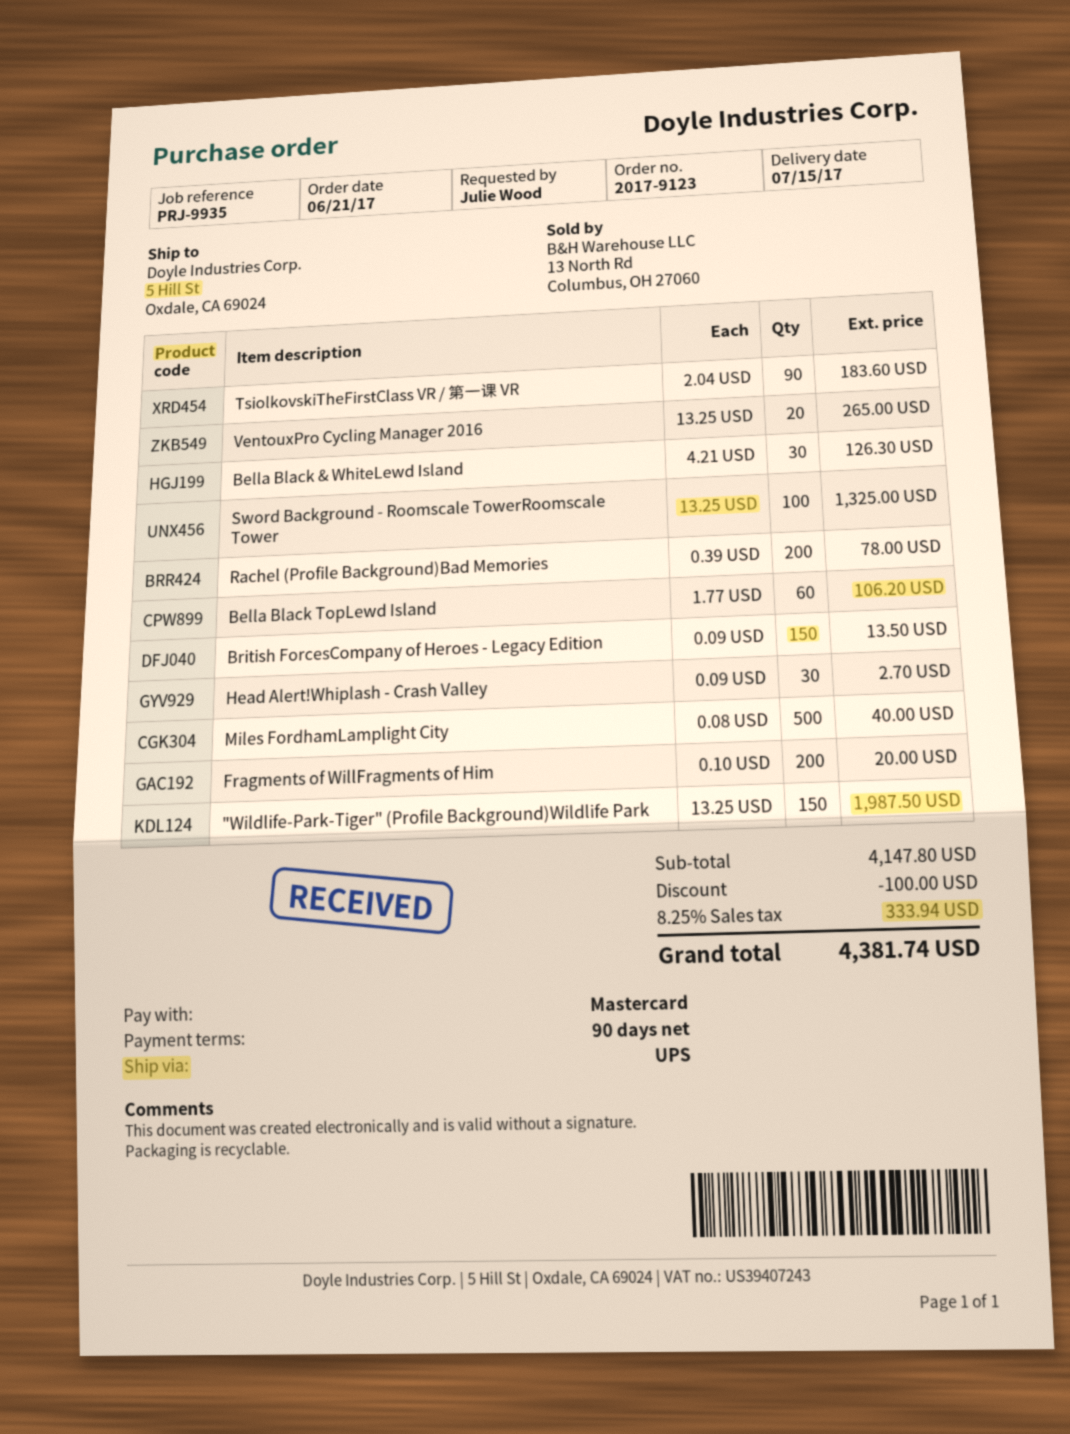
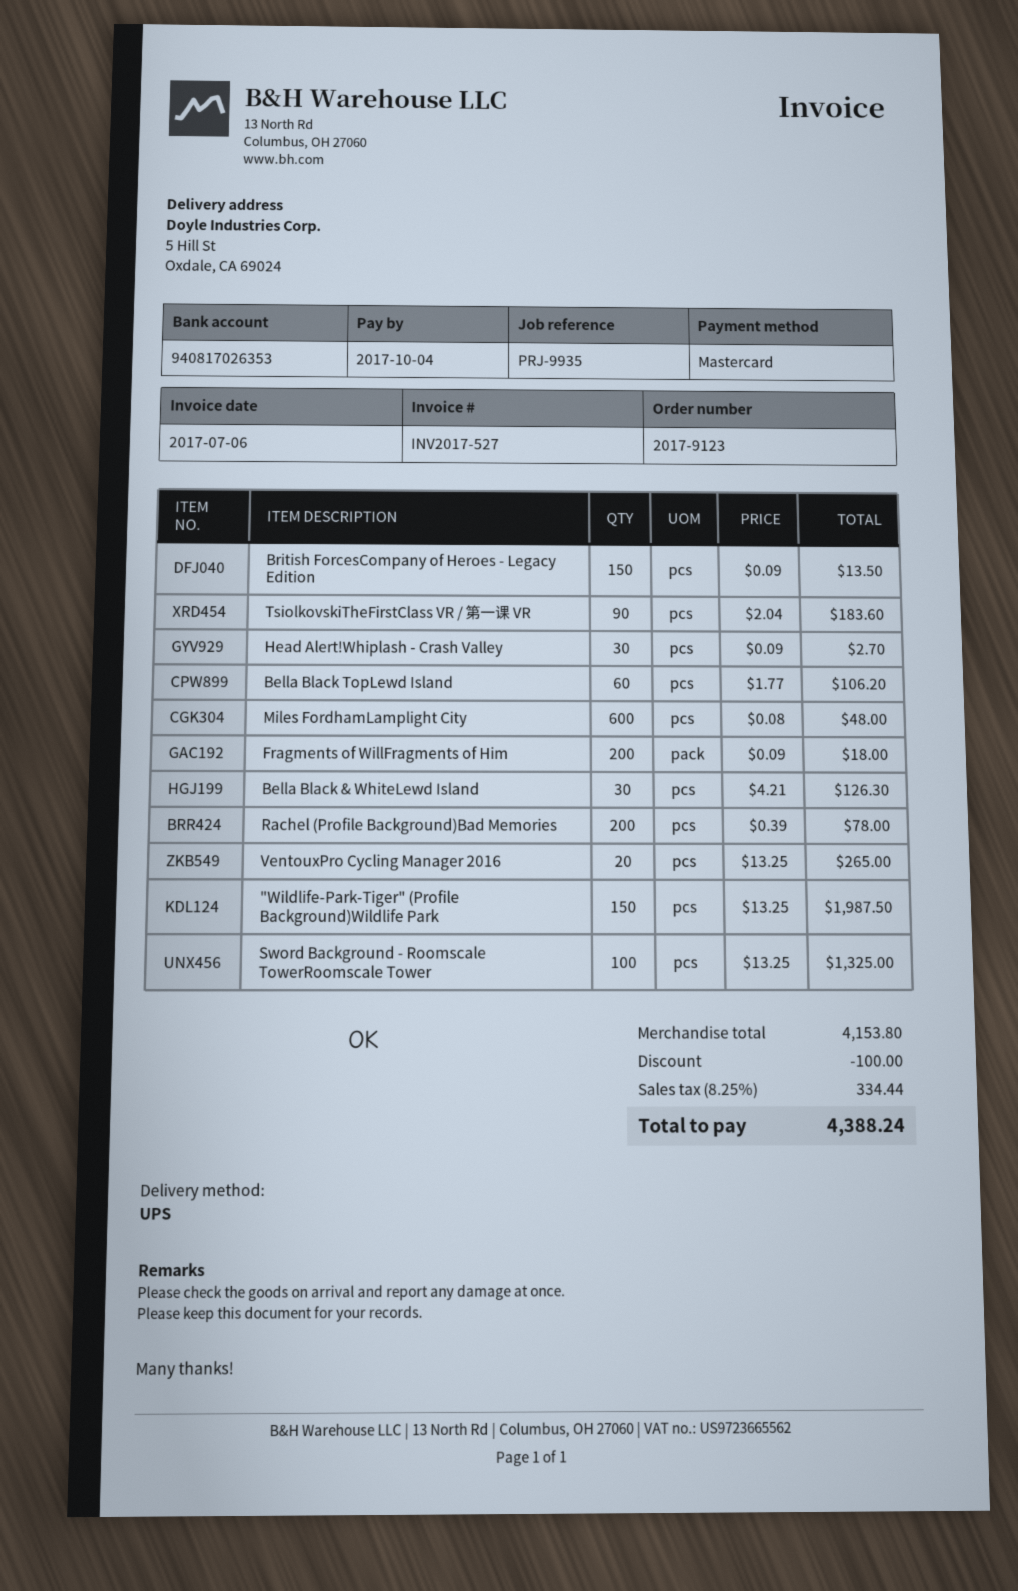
Miles FordhamLamplight City: 500 x 0.08 = 40.00 -> 600 x 0.08 = 48.00
Fragments of WillFragments of Him: 200 x 0.10 = 20.00 -> 200 x 0.09 = 18.00
subtotal: 4147.80 -> 4153.80
tax: 8.25% = 333.94 -> 8.25% = 334.44
total: 4381.74 -> 4388.24

